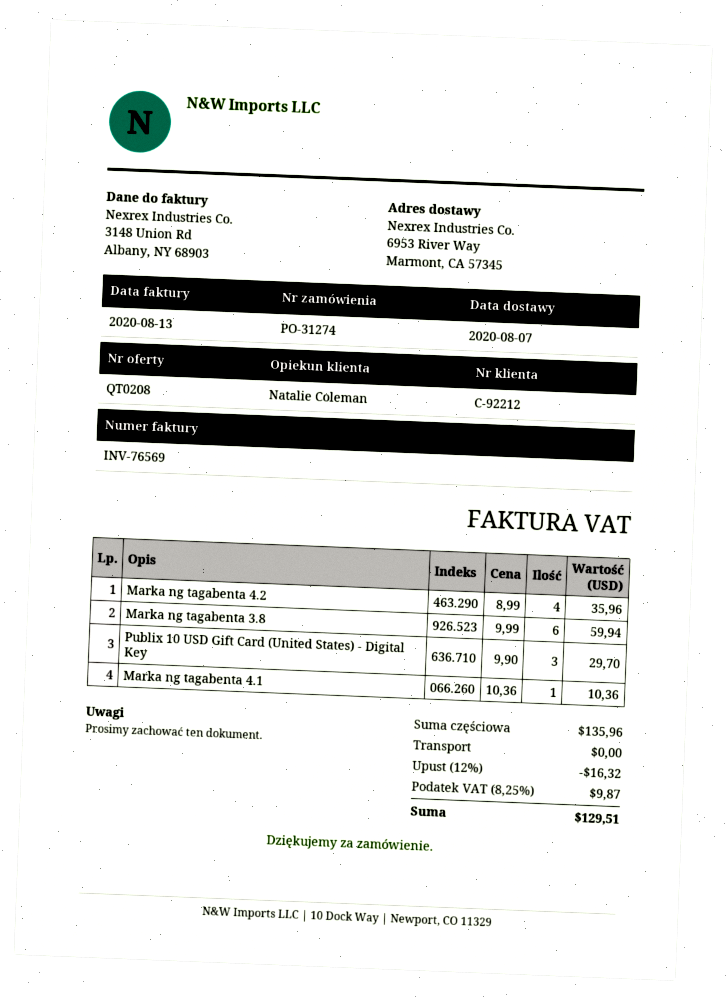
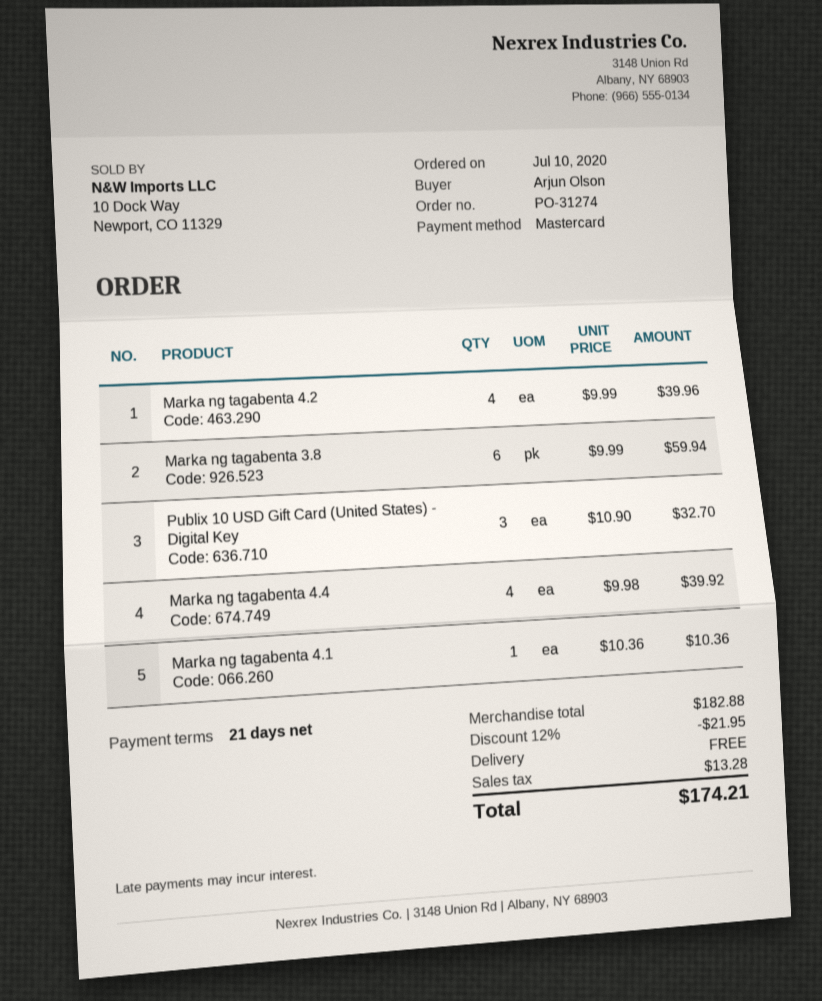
Marka ng tagabenta 4.2: 4 x 8.99 = 35.96 -> 4 x 9.99 = 39.96
Publix 10 USD Gift Card (United States) - Digital Key: 3 x 9.90 = 29.70 -> 3 x 10.90 = 32.70
Marka ng tagabenta 4.4: none -> 4 x 9.98 = 39.92
subtotal: 135.96 -> 182.88
discount: 12% = 16.32 -> 12% = 21.95
tax: 9.87 -> 13.28
total: 129.51 -> 174.21

